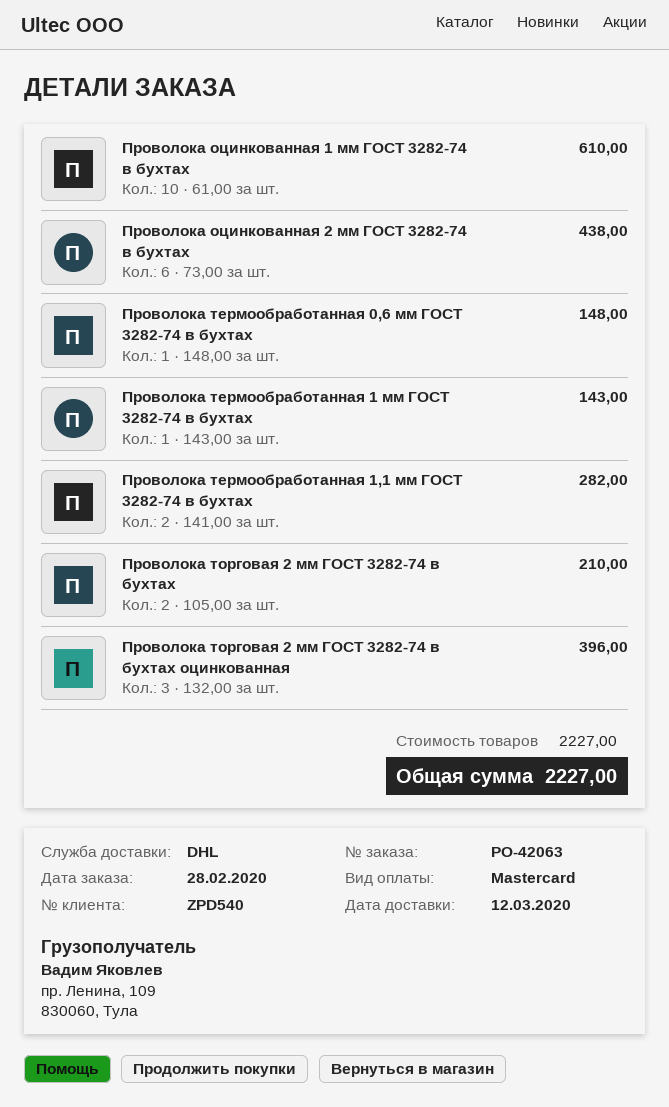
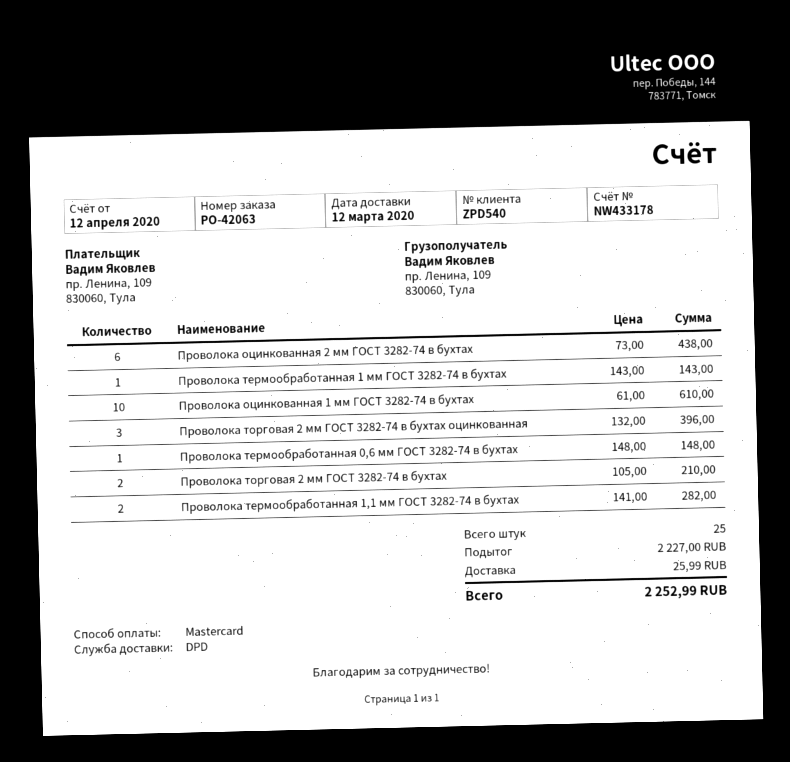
shipping method: DHL -> DPD
shipping: none -> 25.99
total: 2227.00 -> 2252.99

